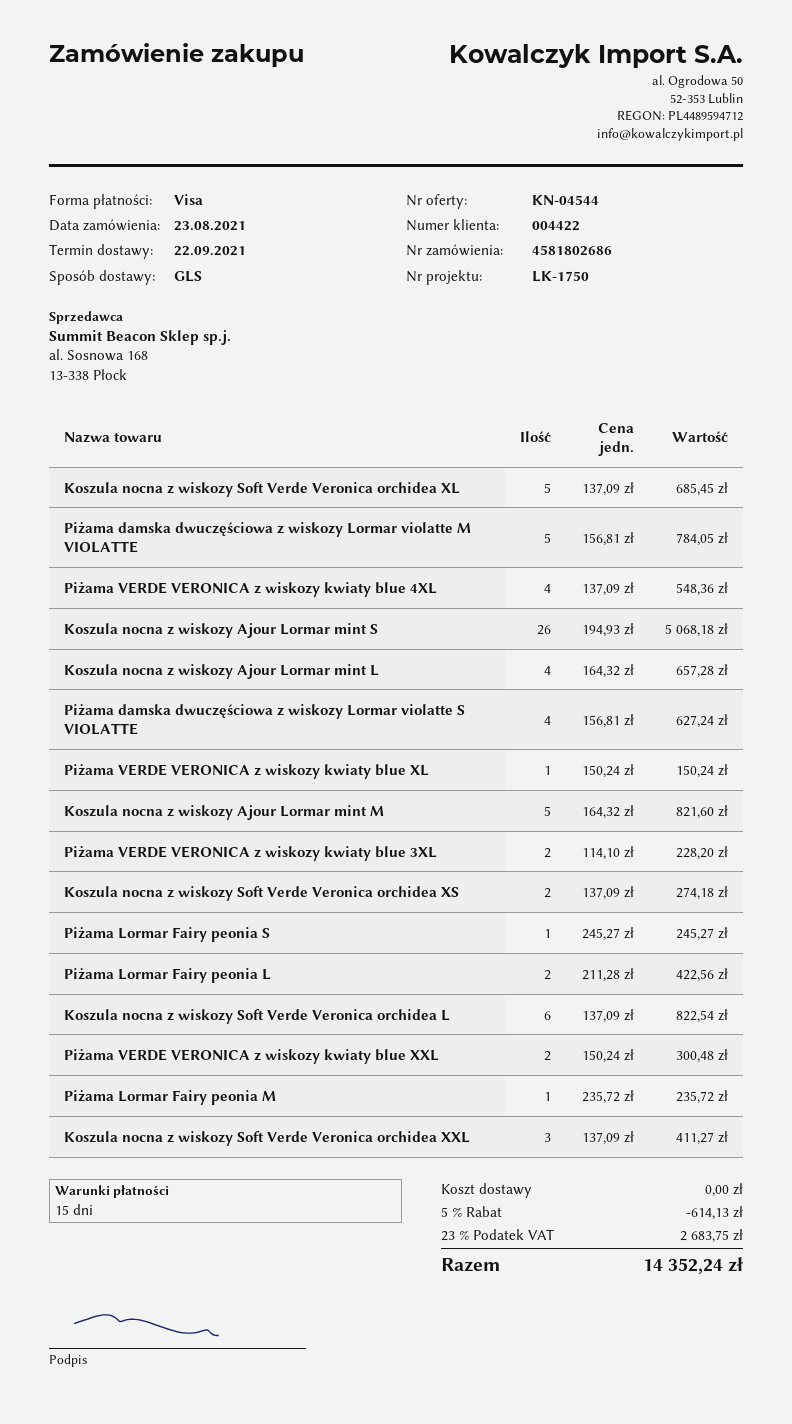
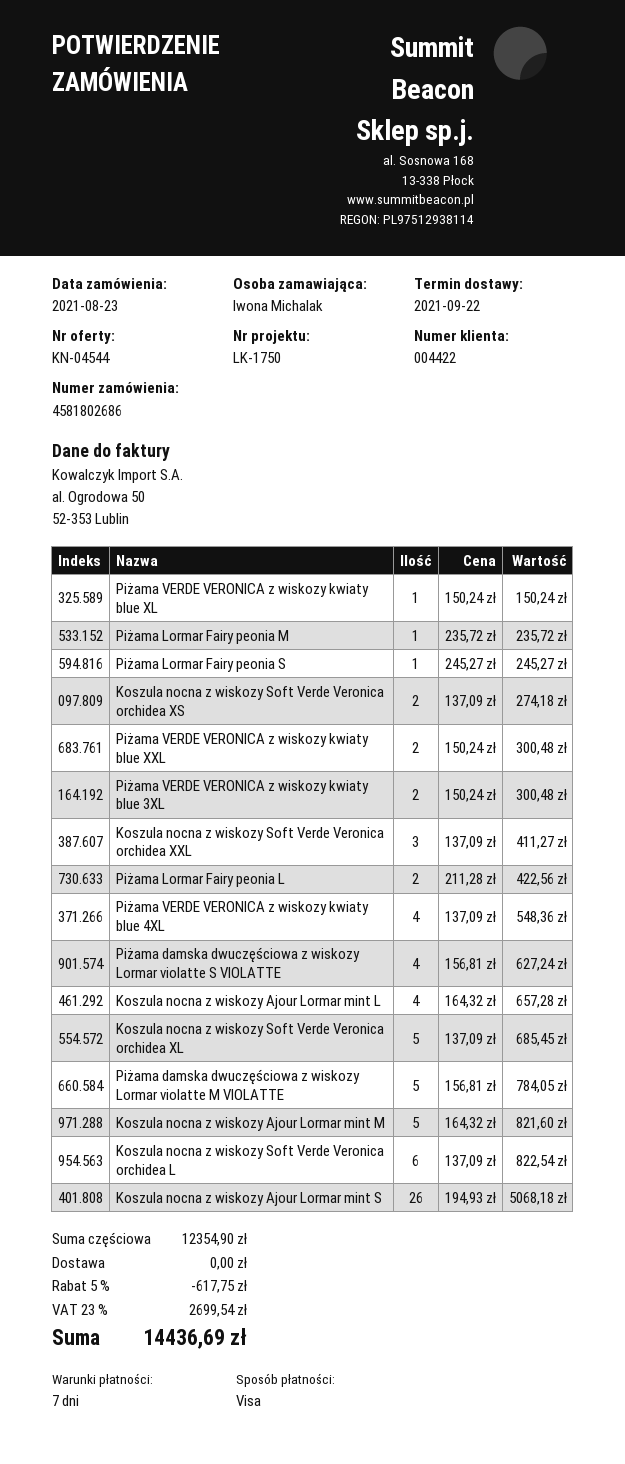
payment terms: 15 days -> 7 days
Piżama VERDE VERONICA z wiskozy kwiaty blue 3XL: 2 x 114.10 = 228.20 -> 2 x 150.24 = 300.48
discount: 5% = 614.13 -> 5% = 617.75
tax: 23% = 2683.75 -> 23% = 2699.54
total: 14352.24 -> 14436.69

